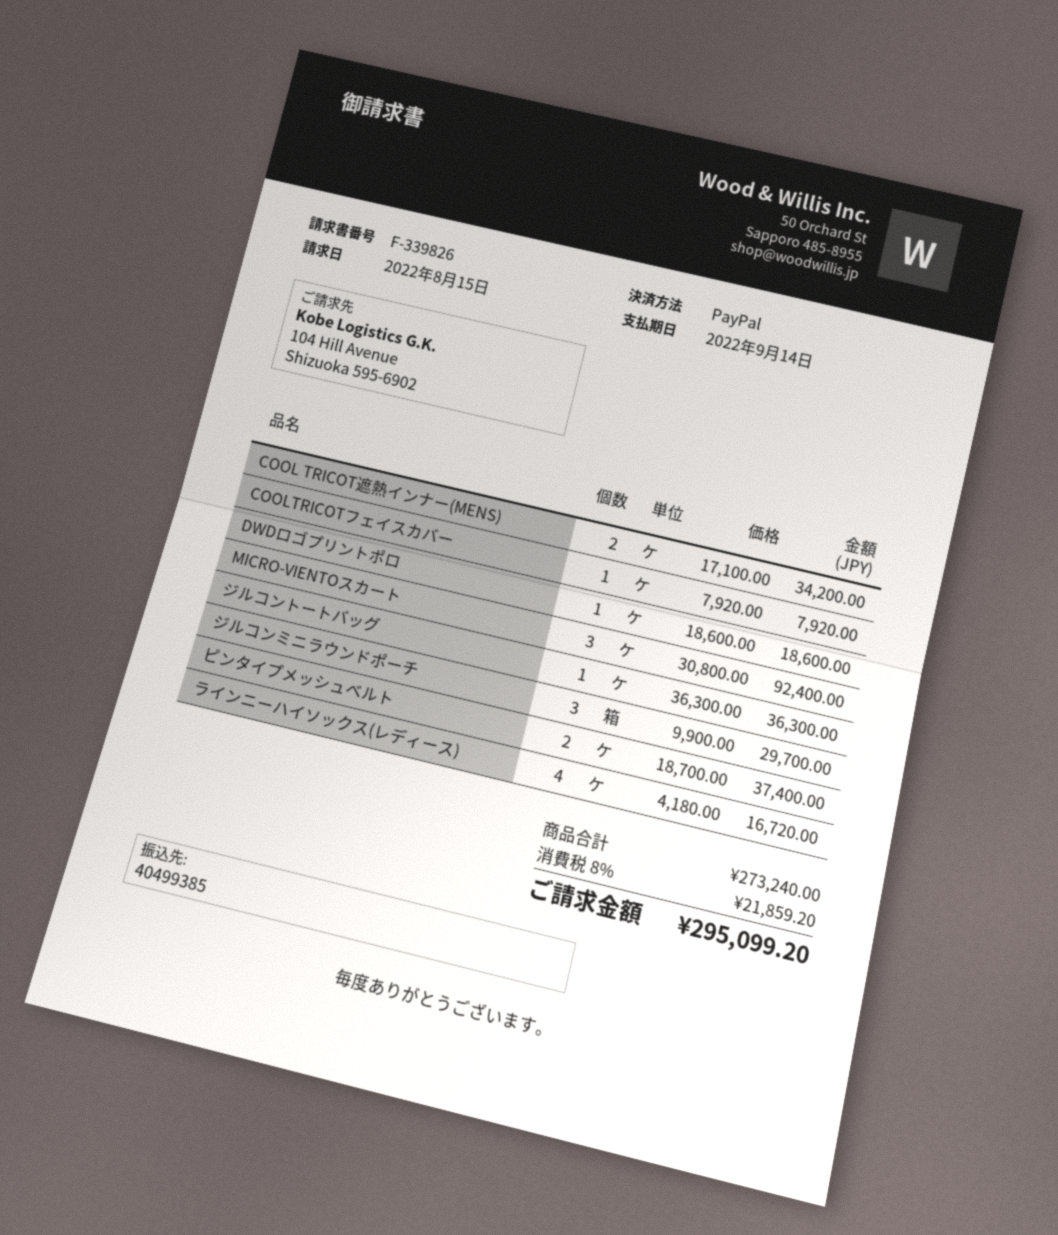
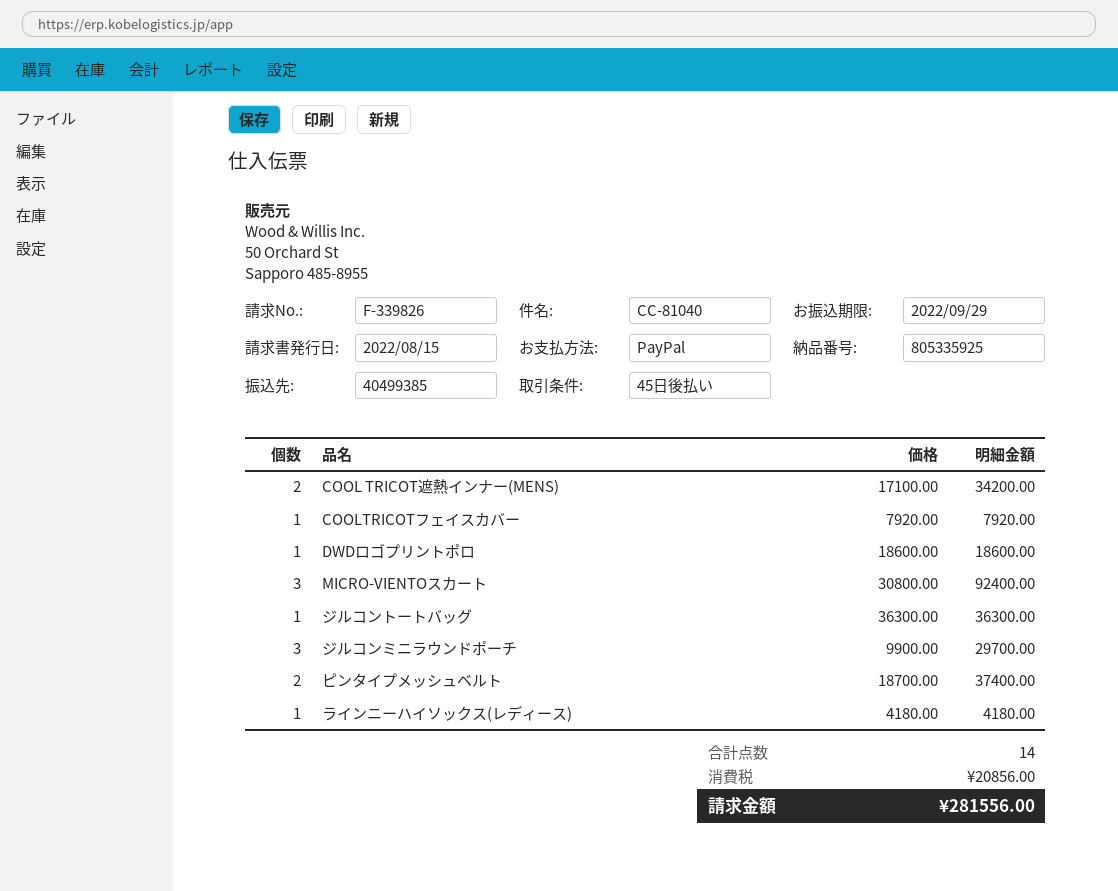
due date: 2022-09-14 -> 2022-09-29
ラインニーハイソックス(レディース): 4 x 4180.00 = 16720.00 -> 1 x 4180.00 = 4180.00
tax: 21859.20 -> 20856.00
total: 295099.20 -> 281556.00

